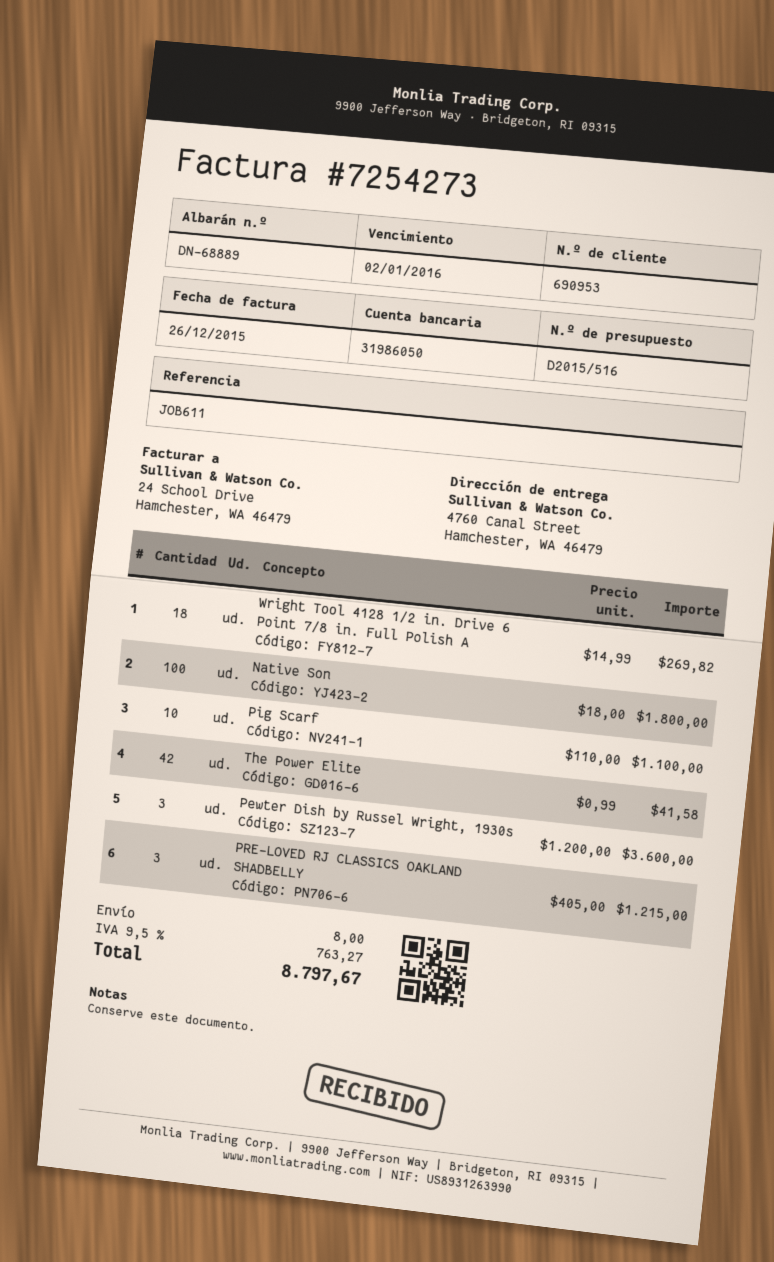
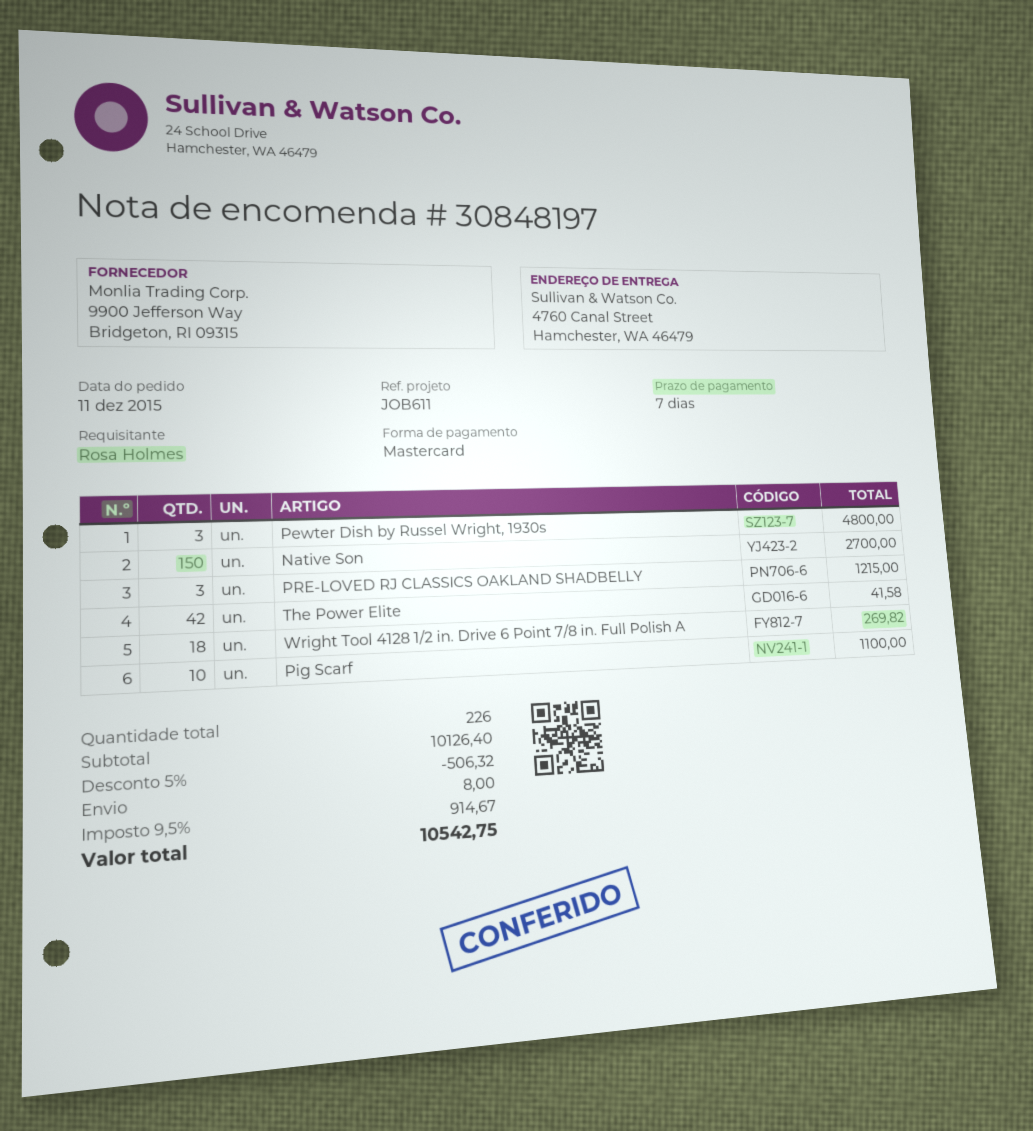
Native Son: 100 for 1800.00 -> 150 for 2700.00
Pewter Dish by Russel Wright, 1930s: 3 for 3600.00 -> 3 for 4800.00
discount: none -> 5% = 506.32
tax: 9.5% = 763.27 -> 9.5% = 914.67
total: 8797.67 -> 10542.75

